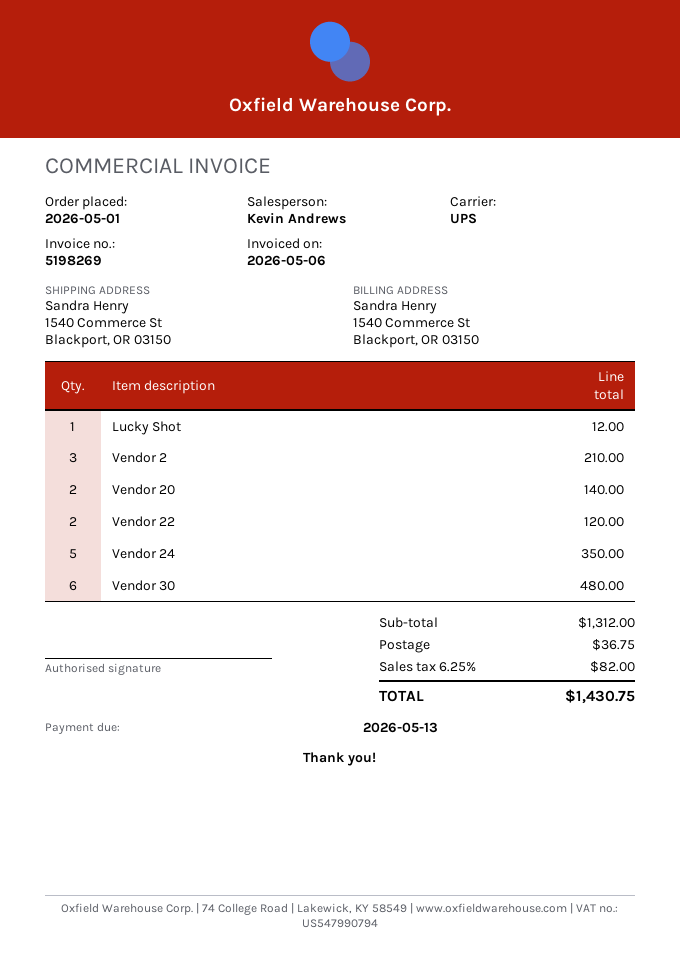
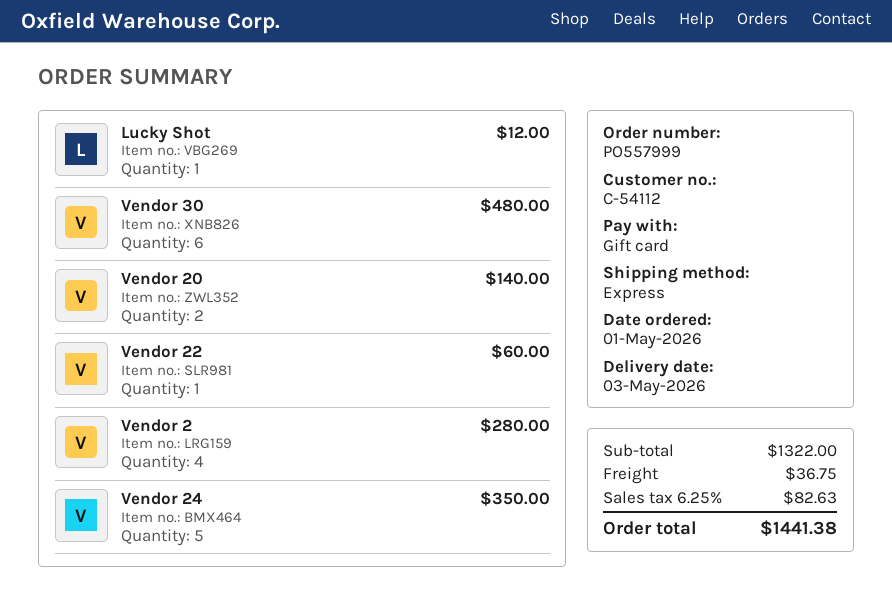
shipping method: UPS -> express
Vendor 2: 3 for 210.00 -> 4 for 280.00
Vendor 22: 2 for 120.00 -> 1 for 60.00
subtotal: 1312.00 -> 1322.00
tax: 6.25% = 82.00 -> 6.25% = 82.63
total: 1430.75 -> 1441.38

